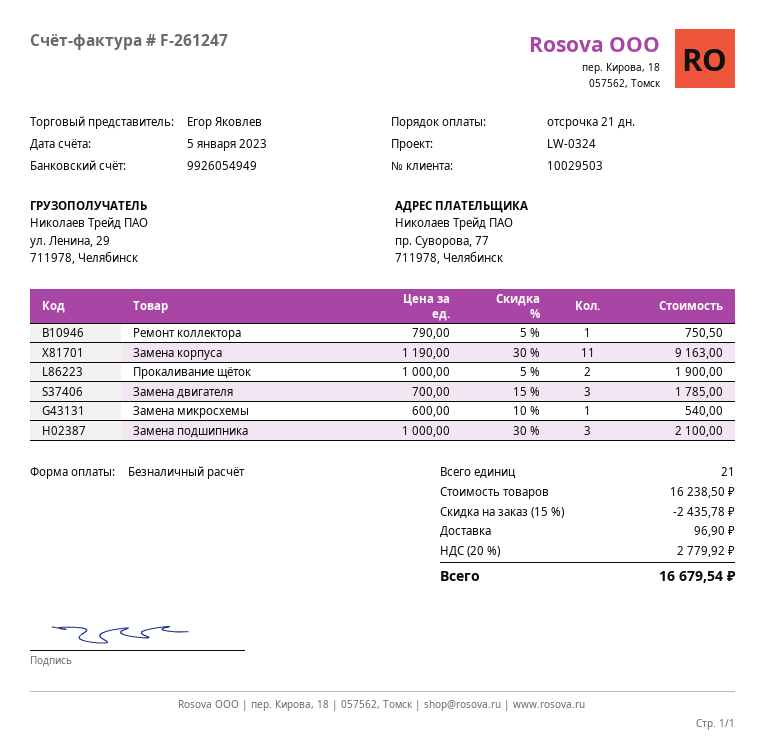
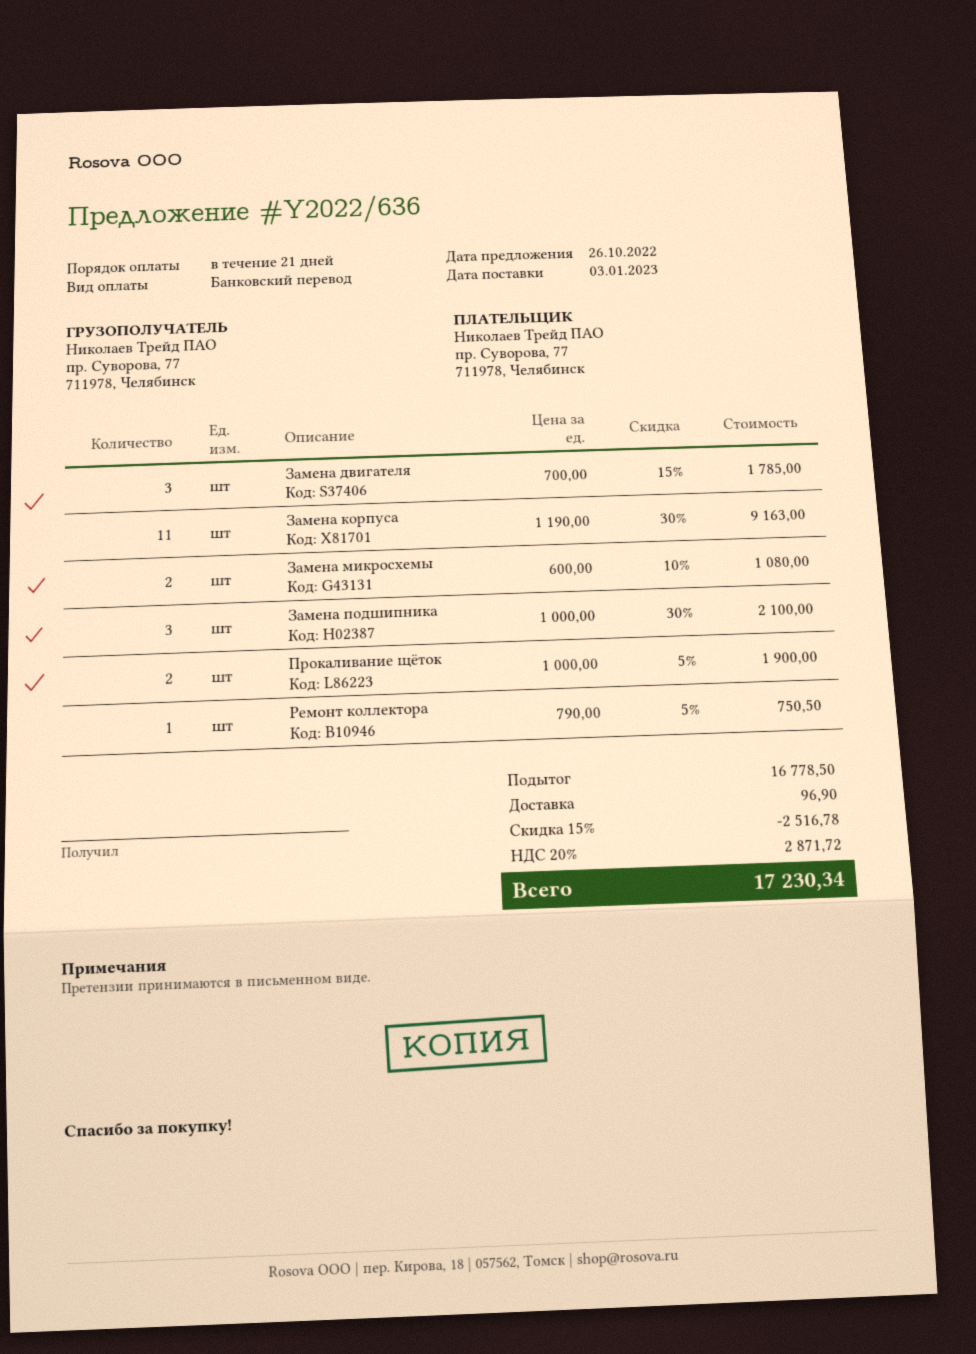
ship to: ул. Ленина, 29, 711978, Челябинск -> пр. Суворова, 77, 711978, Челябинск
Замена микросхемы: 1 x 600.00 - 10% = 540.00 -> 2 x 600.00 - 10% = 1080.00
subtotal: 16238.50 -> 16778.50
discount: 15% = 2435.78 -> 15% = 2516.78
tax: 20% = 2779.92 -> 20% = 2871.72
total: 16679.54 -> 17230.34

